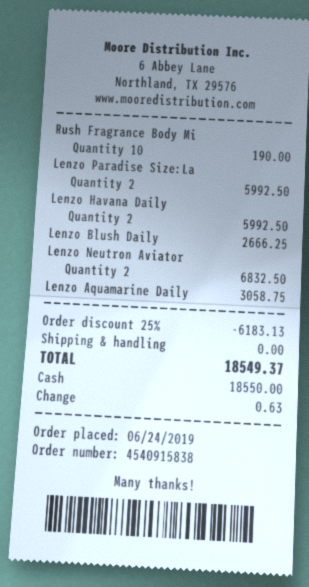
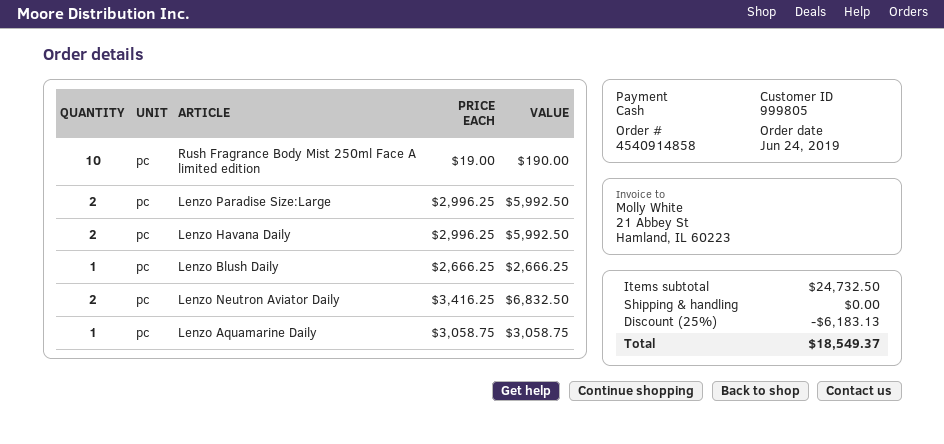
order number: 4540915838 -> 4540914858

